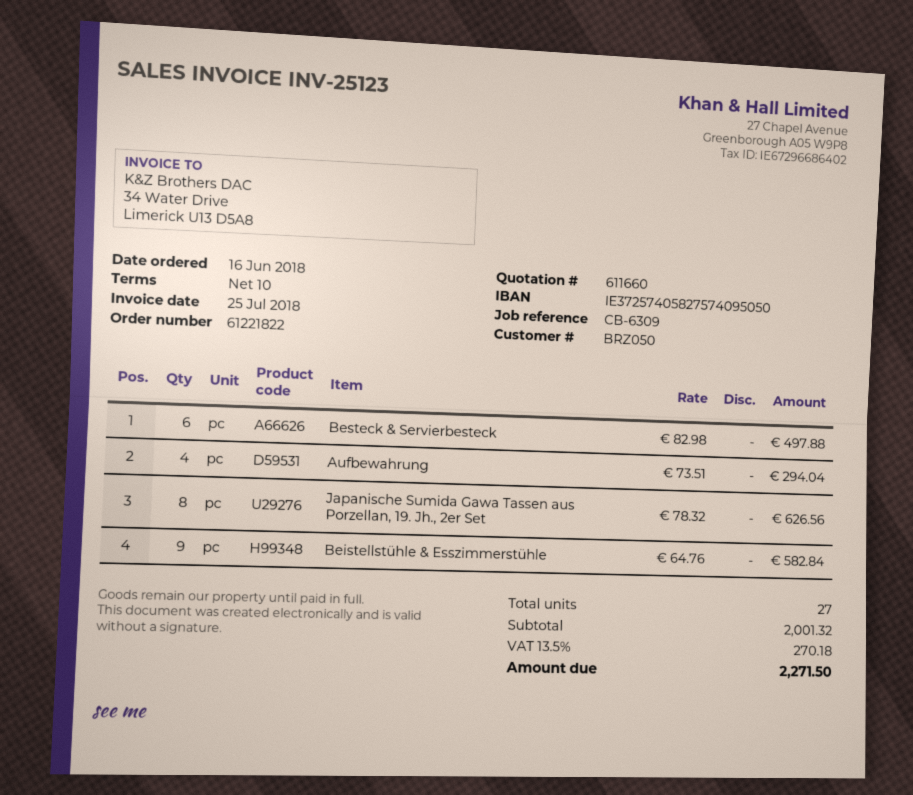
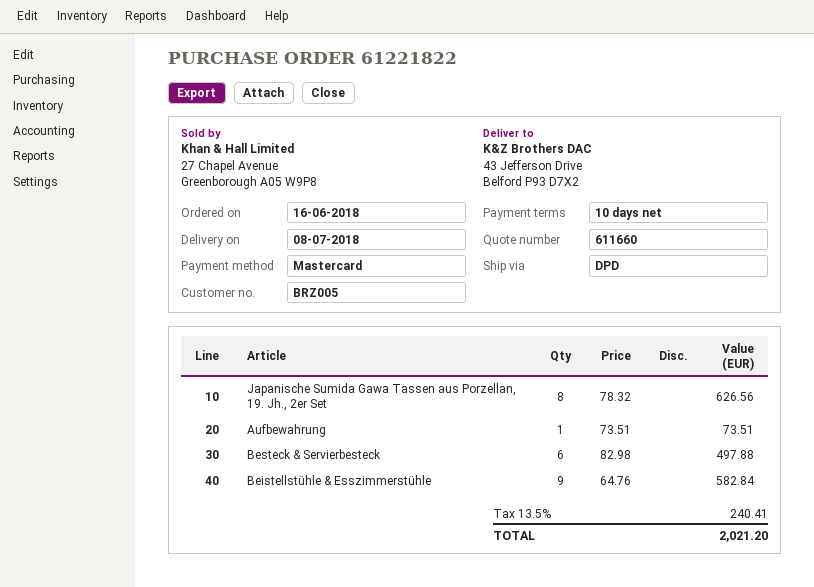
customer number: BRZ050 -> BRZ005
Aufbewahrung: 4 x 73.51 = 294.04 -> 1 x 73.51 = 73.51
tax: 13.5% = 270.18 -> 13.5% = 240.41
total: 2271.50 -> 2021.20

